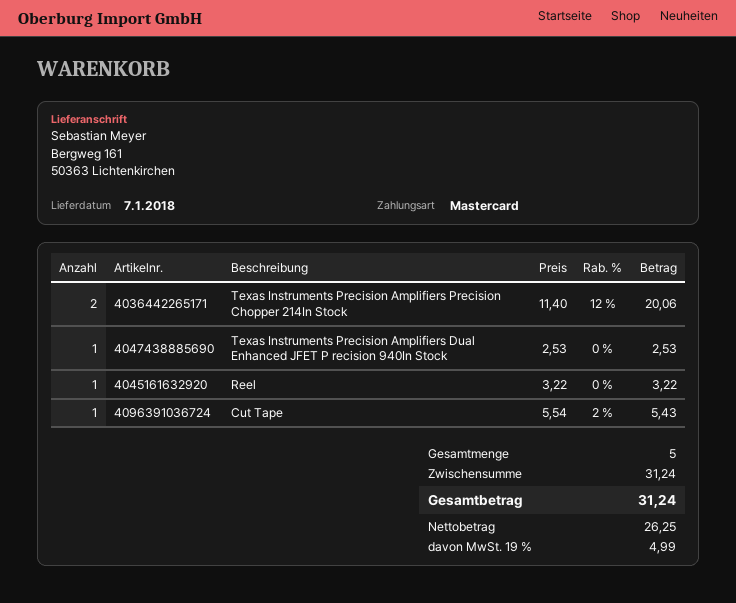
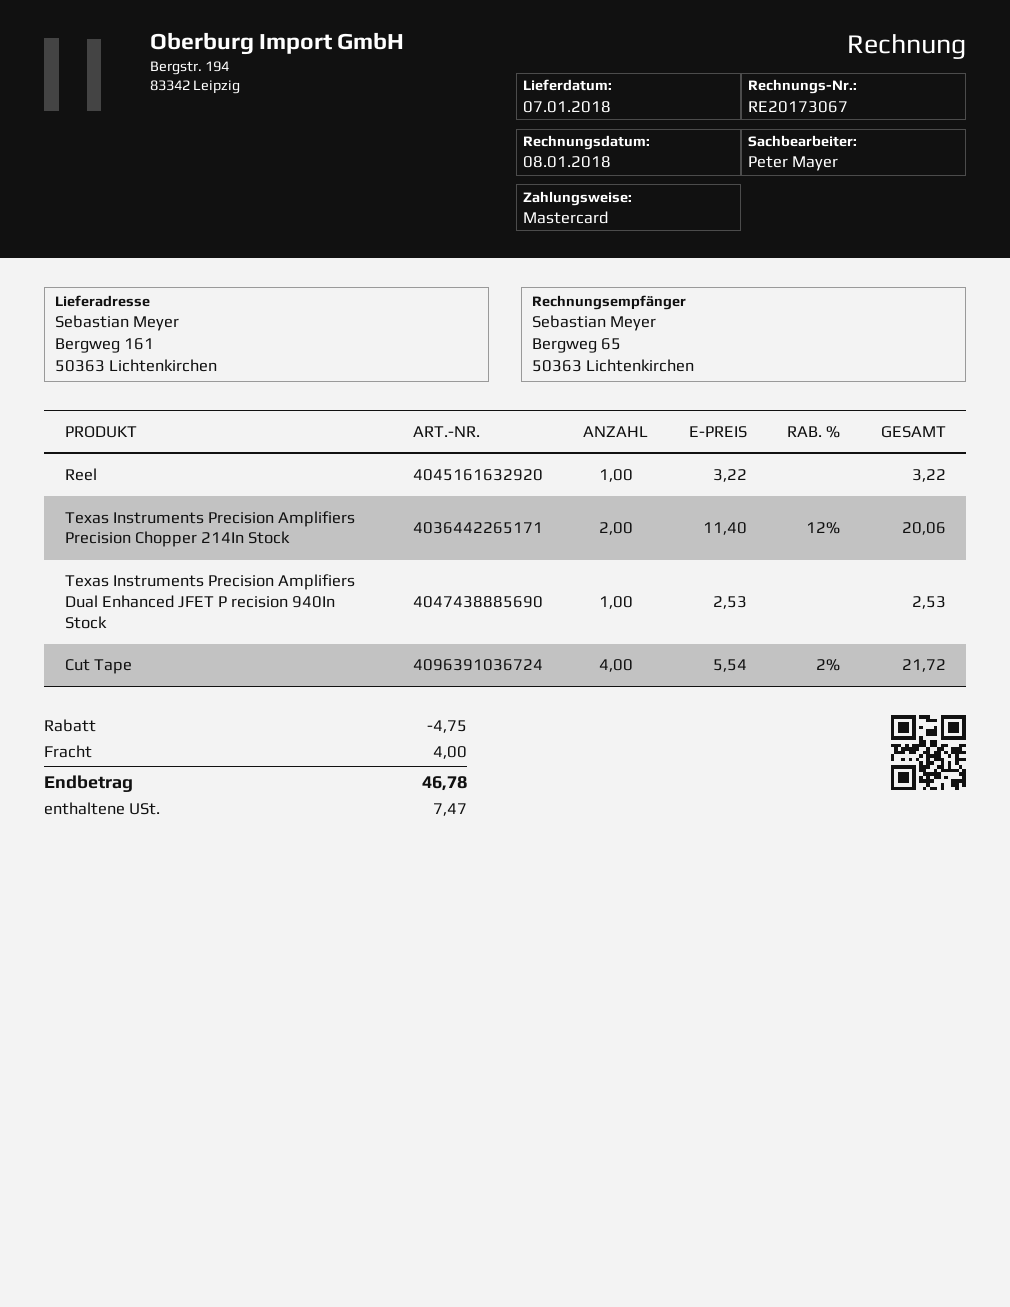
Cut Tape: 1 x 5.54 - 2% = 5.43 -> 4 x 5.54 - 2% = 21.72
discount: none -> 4.75
shipping: none -> 4.00
tax: 4.99 -> 7.47
total: 31.24 -> 46.78

